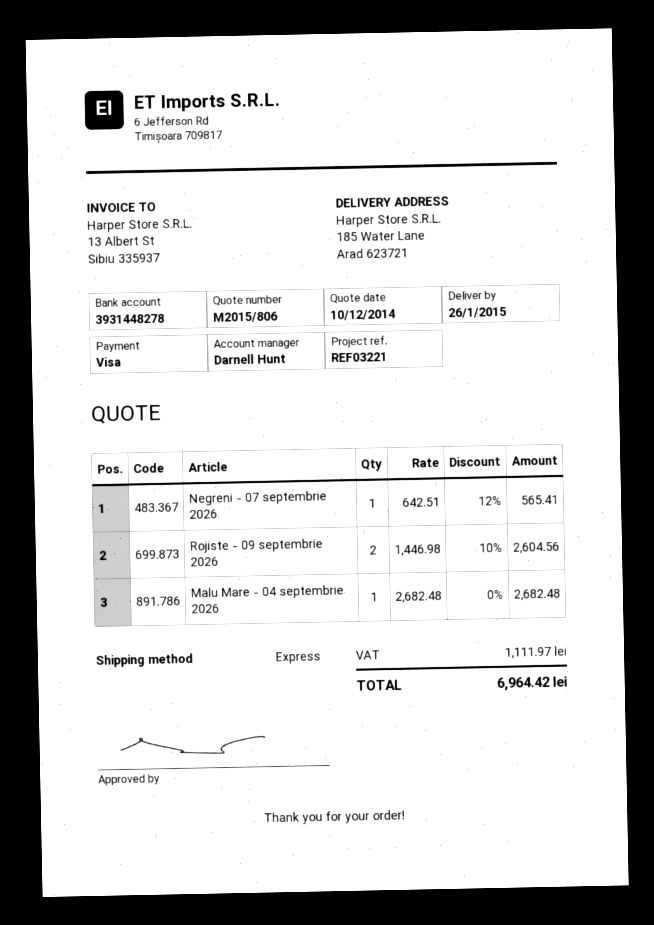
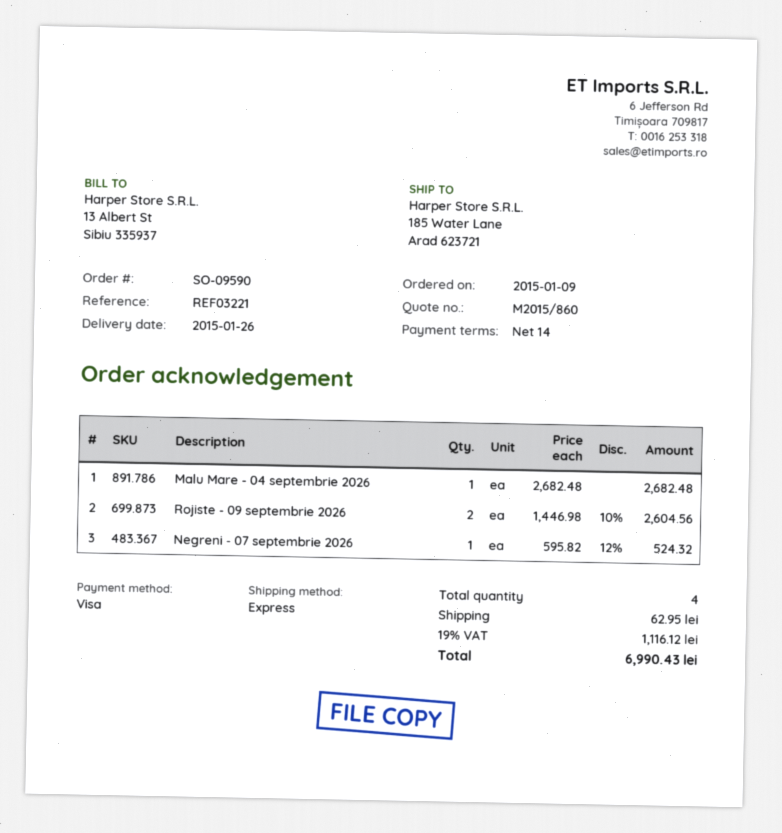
quote number: M2015/806 -> M2015/860
Negreni - 07 septembrie 2026: 1 x 642.51 - 12% = 565.41 -> 1 x 595.82 - 12% = 524.32
shipping: none -> 62.95
tax: 1111.97 -> 1116.12
total: 6964.42 -> 6990.43

